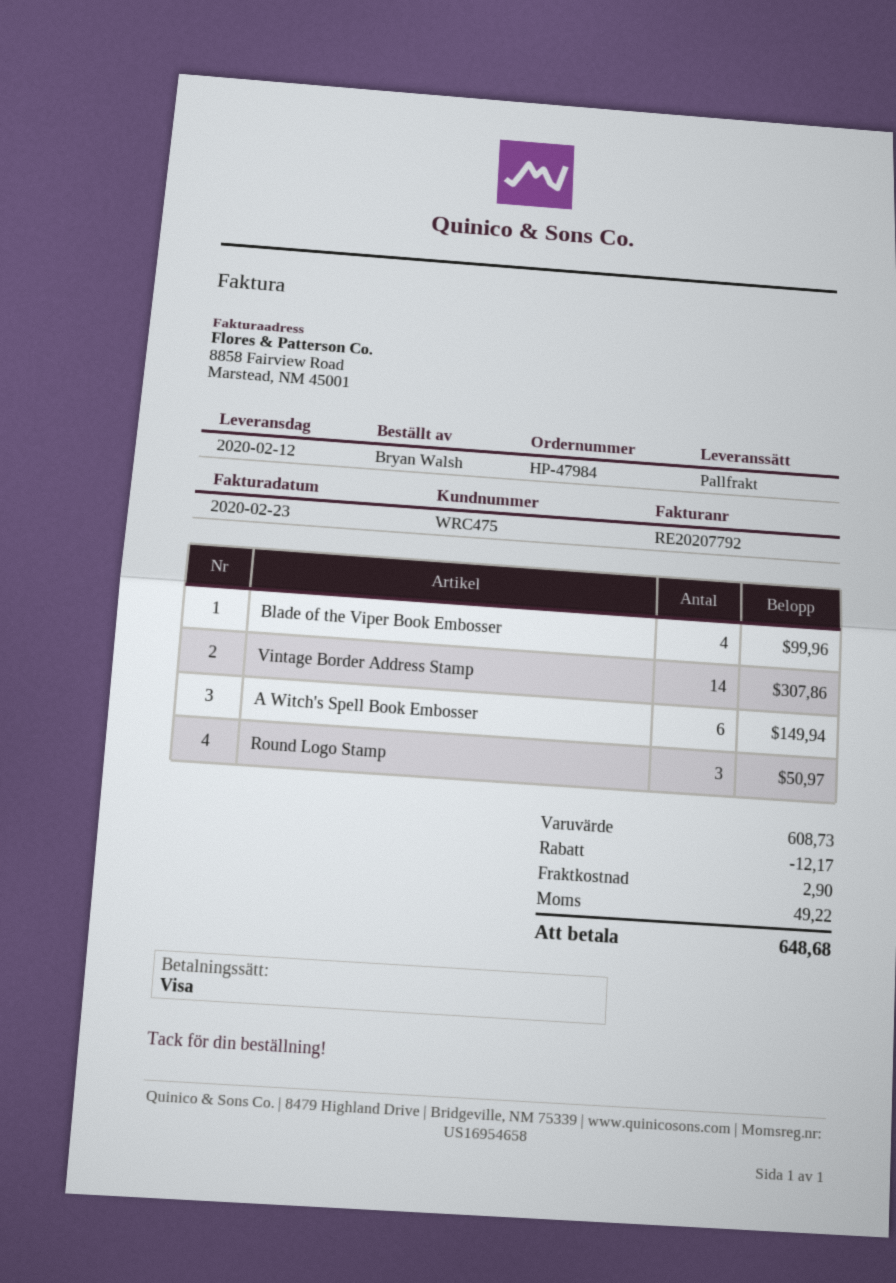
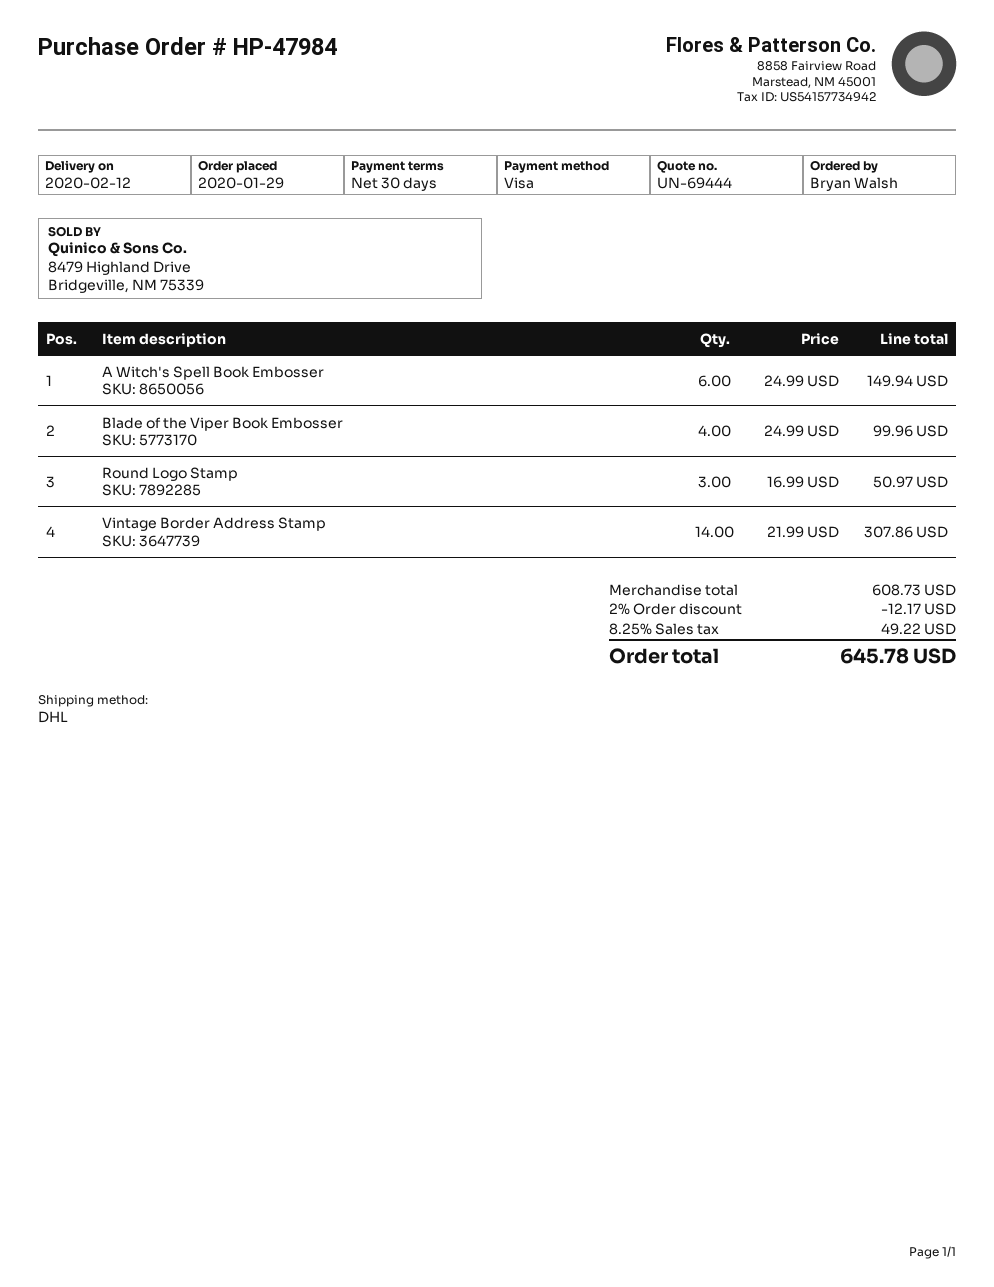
shipping method: pallet freight -> DHL
shipping: 2.90 -> none
total: 648.68 -> 645.78

